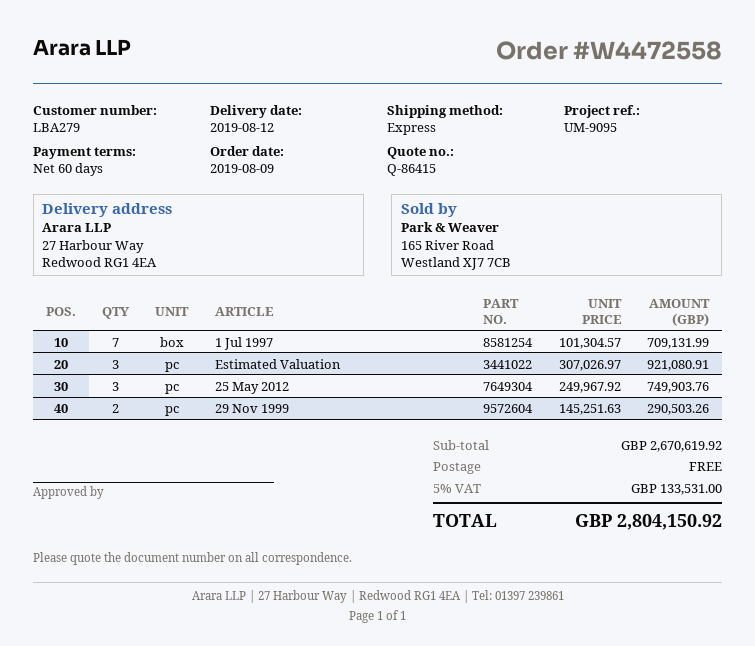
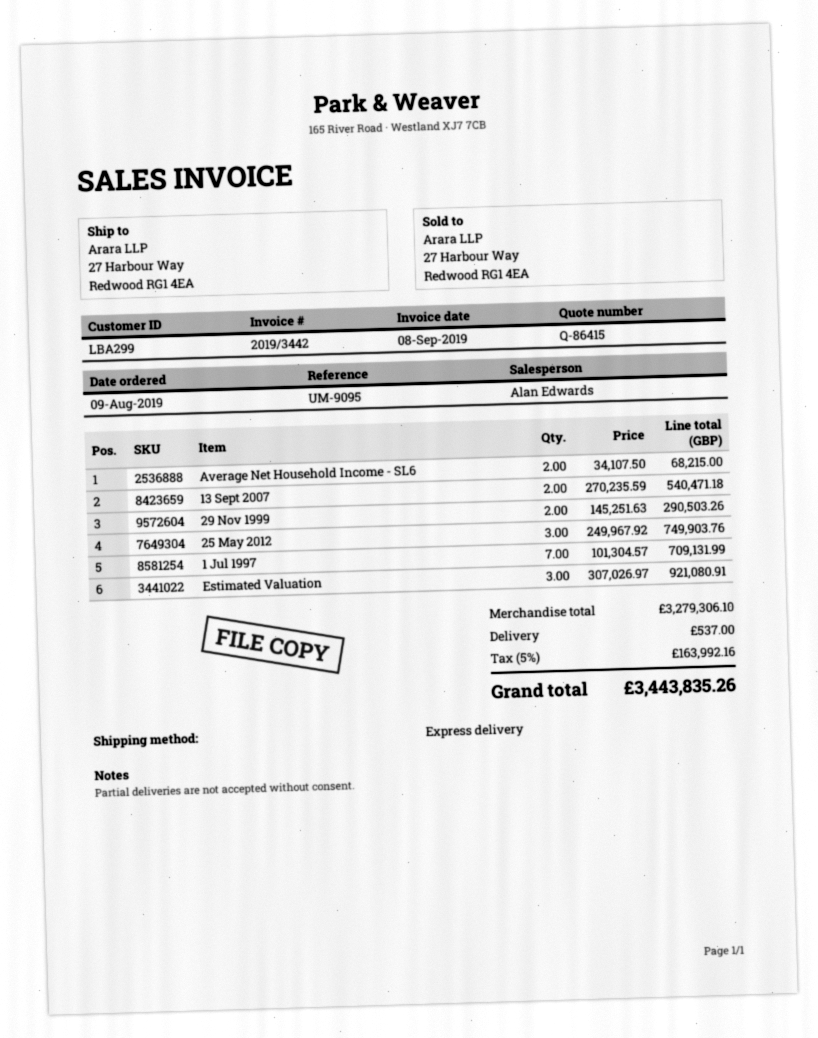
customer number: LBA279 -> LBA299
Average Net Household Income - SL6: none -> 2 x 34107.50 = 68215.00
13 Sept 2007: none -> 2 x 270235.59 = 540471.18
subtotal: 2670619.92 -> 3279306.10
shipping: 0.00 -> 537.00
tax: 5% = 133531.00 -> 5% = 163992.16
total: 2804150.92 -> 3443835.26

